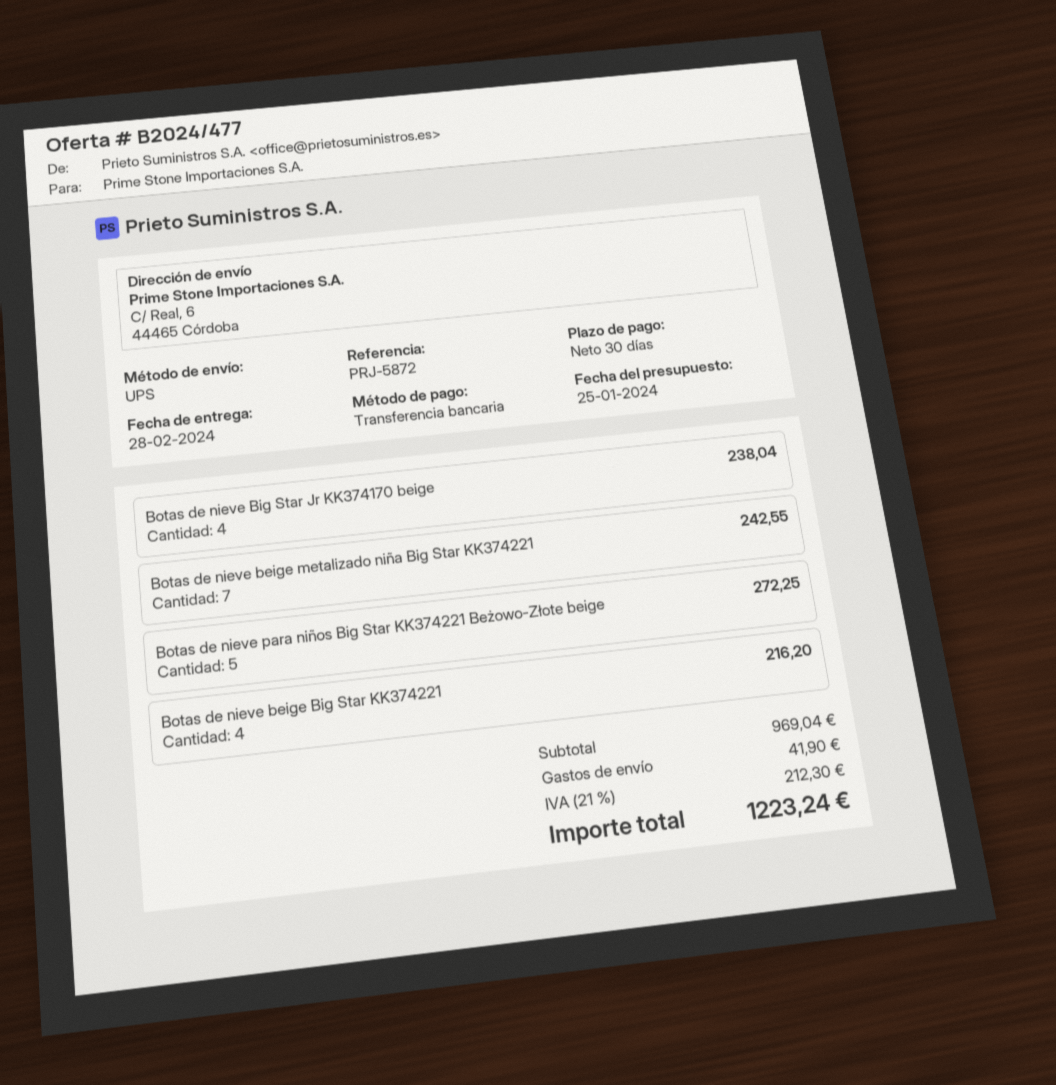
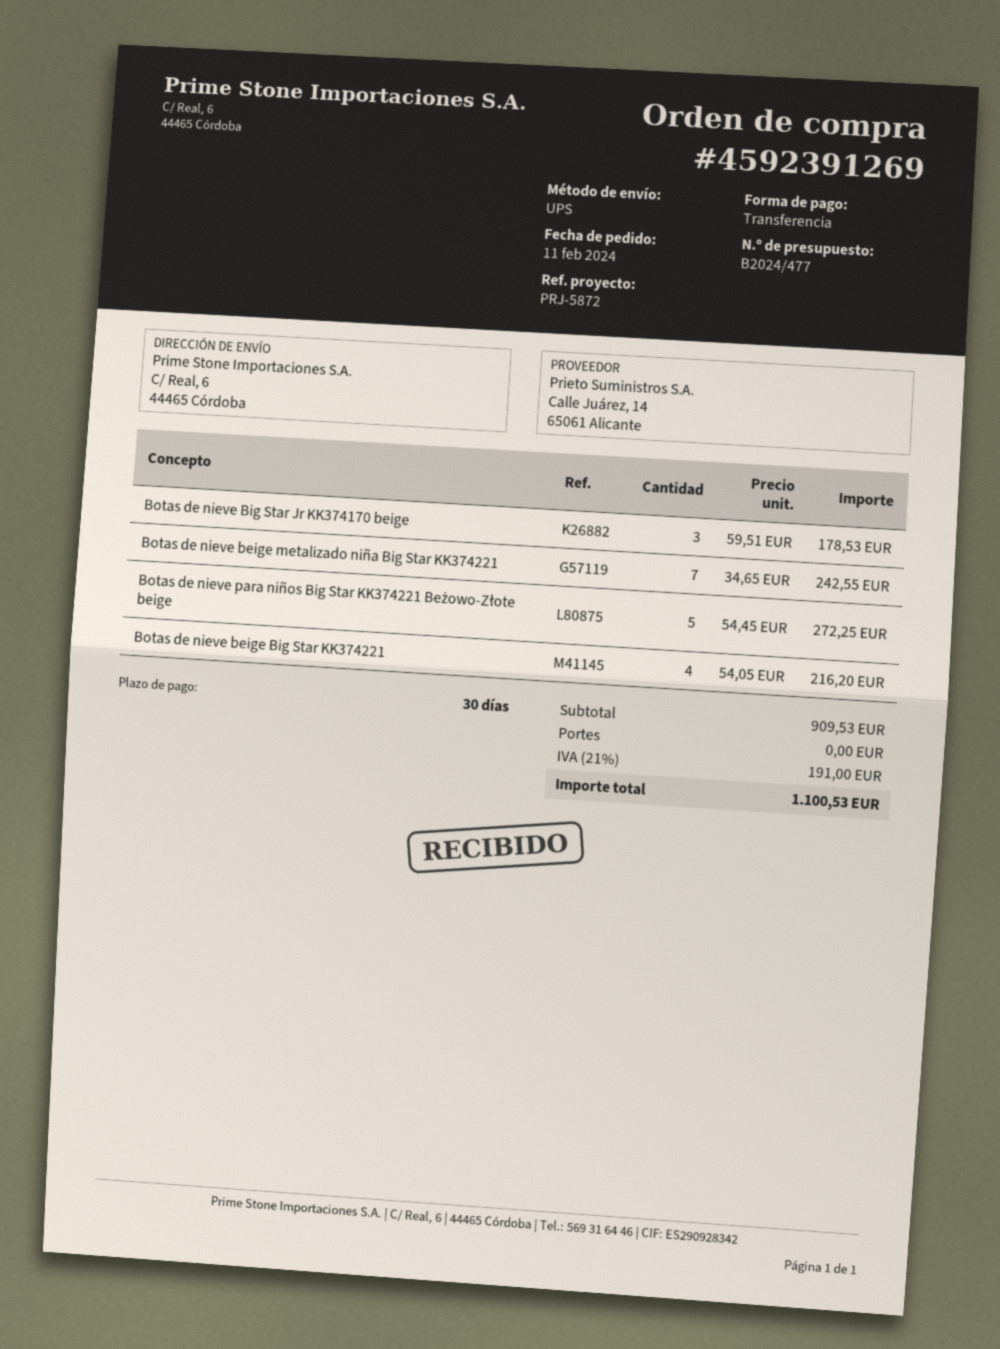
Botas de nieve Big Star Jr KK374170 beige: 4 for 238.04 -> 3 for 178.53
subtotal: 969.04 -> 909.53
shipping: 41.90 -> 0.00
tax: 21% = 212.30 -> 21% = 191.00
total: 1223.24 -> 1100.53

